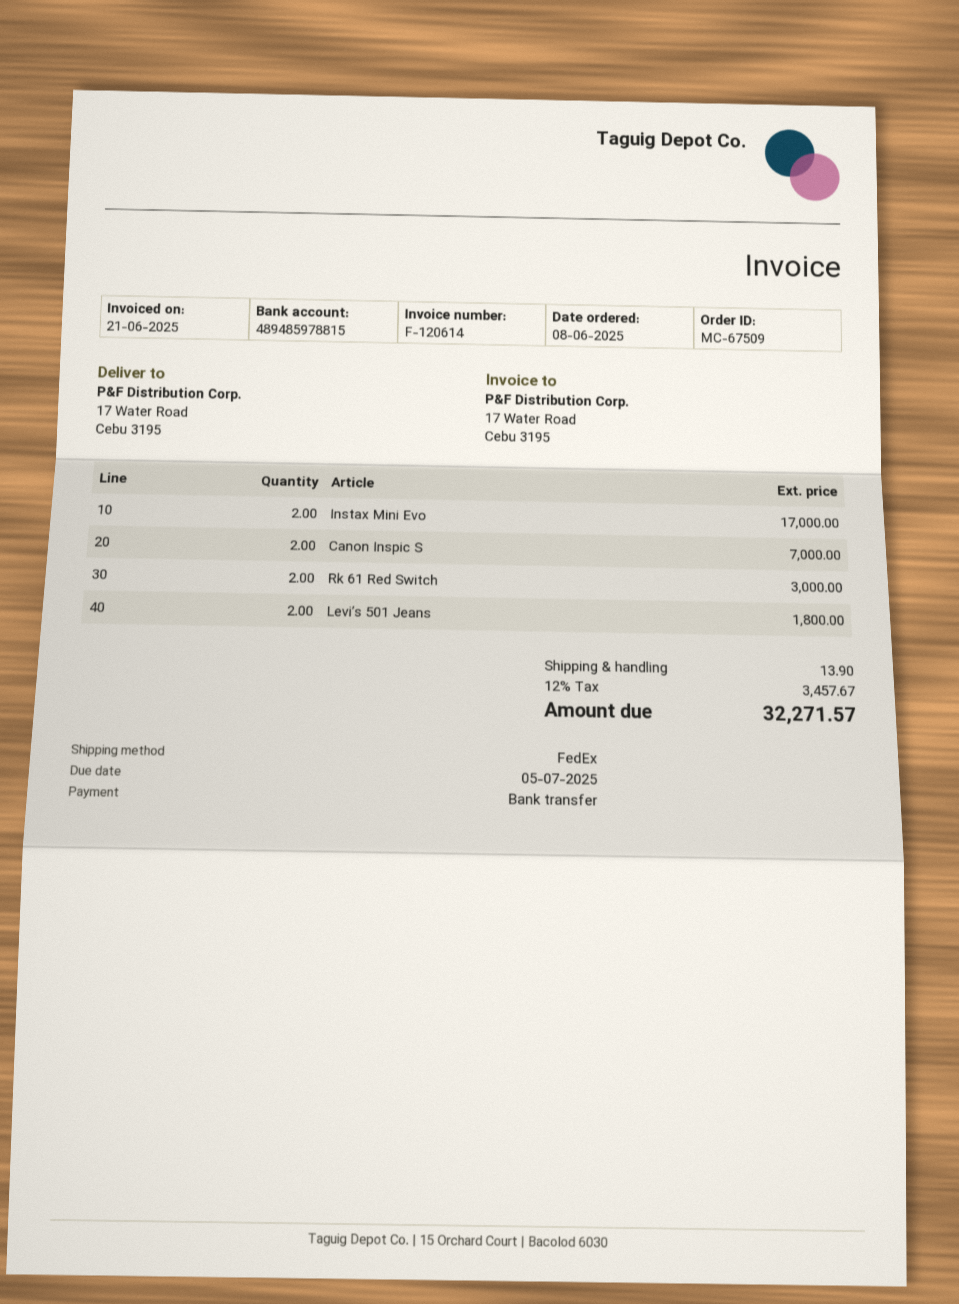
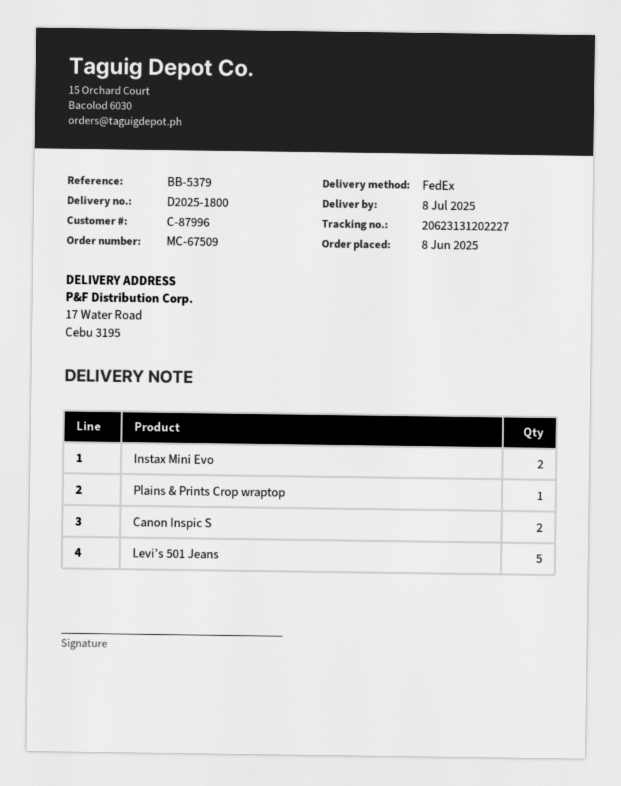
Rk 61 Red Switch: 2 -> none
Levi’s 501 Jeans: 2 -> 5
Plains & Prints Crop wraptop: none -> 1

